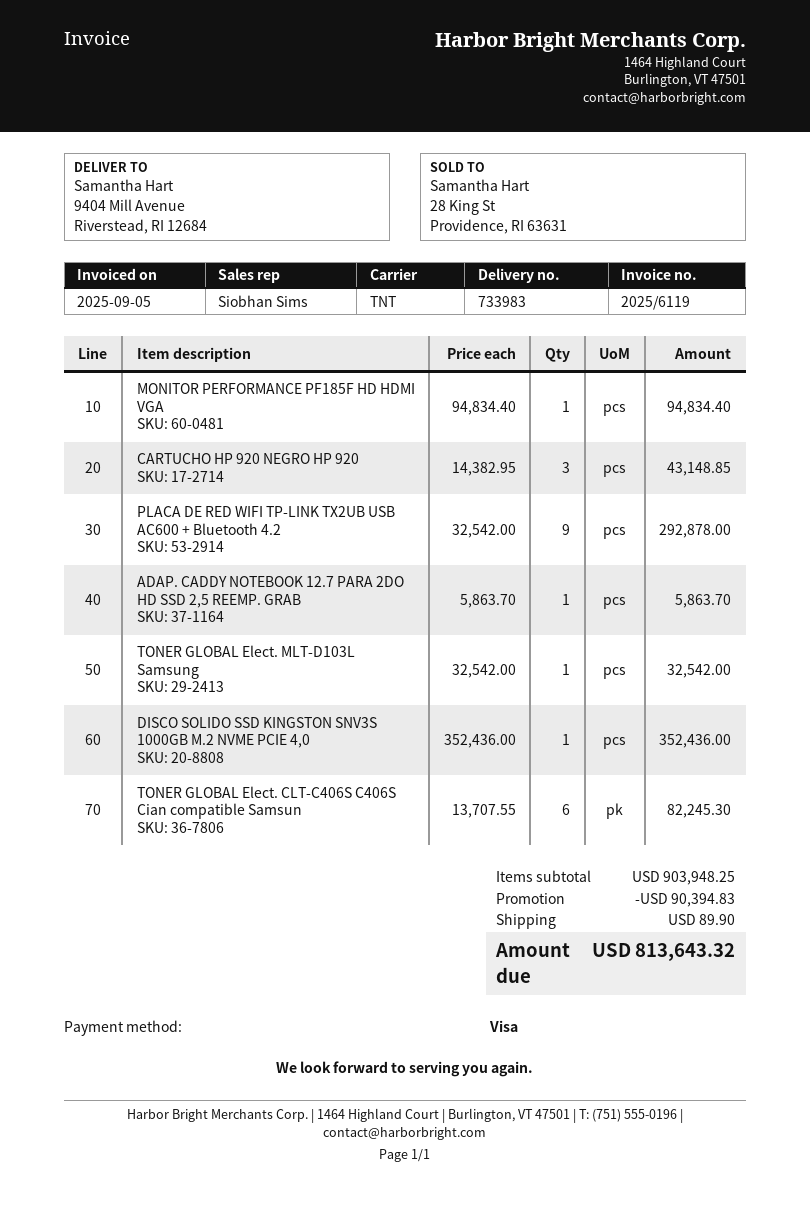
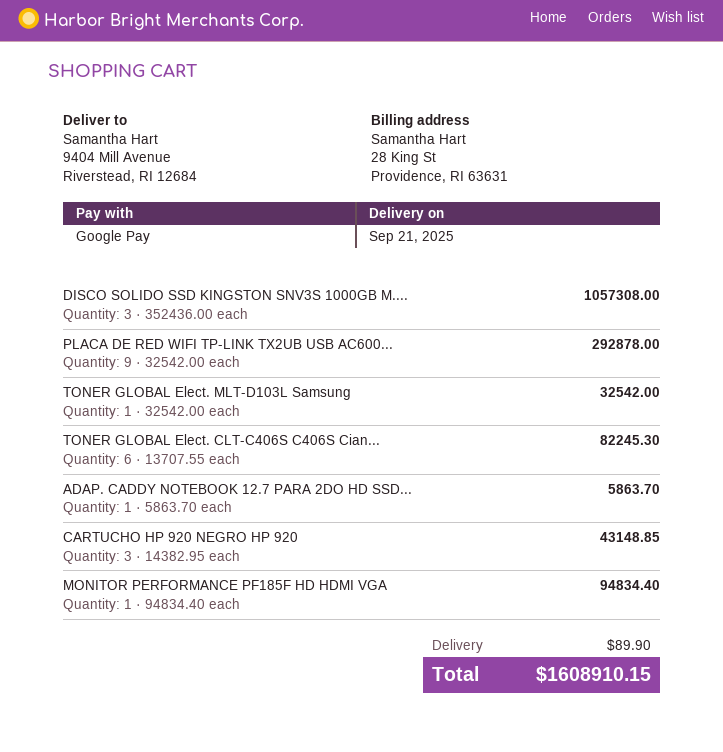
payment method: Visa -> Google Pay
DISCO SOLIDO SSD KINGSTON SNV3S 1000GB M.2 NVME PCIE 4,0: 1 x 352436.00 = 352436.00 -> 3 x 352436.00 = 1057308.00
discount: 90394.83 -> none
total: 813643.32 -> 1608910.15

